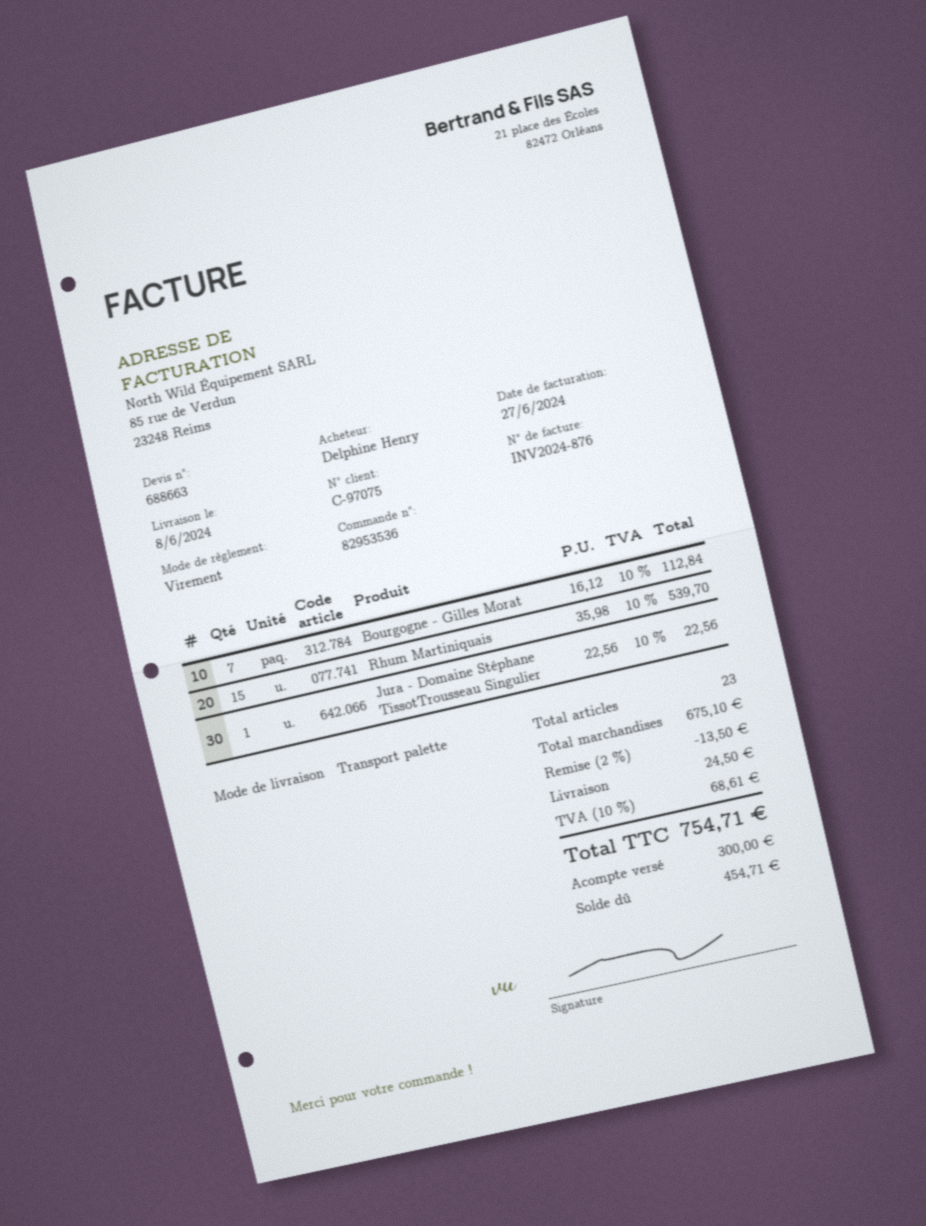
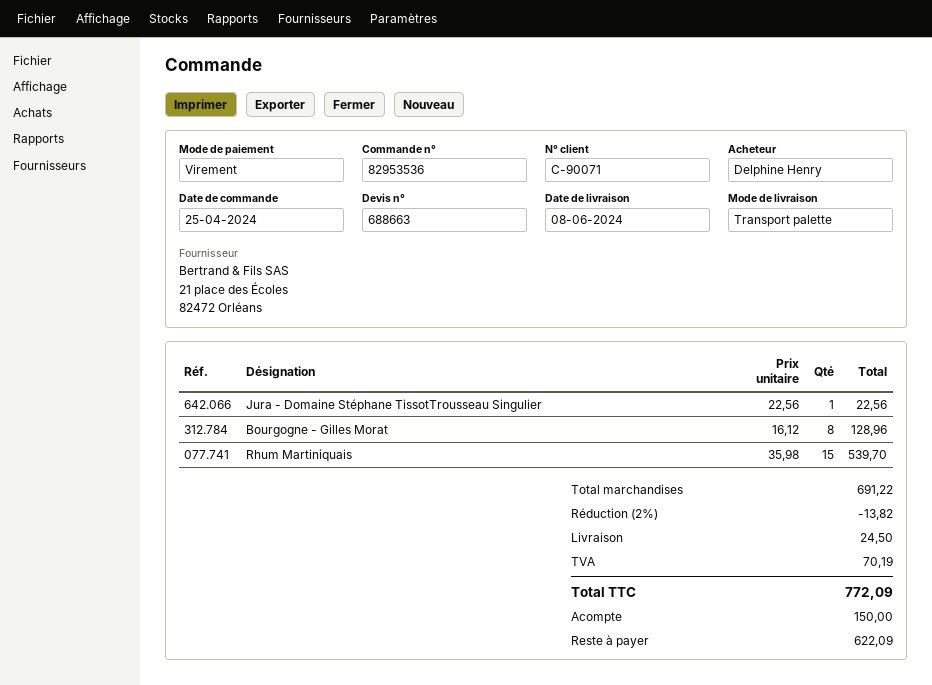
customer number: C-97075 -> C-90071
Bourgogne - Gilles Morat: 7 x 16.12 = 112.84 -> 8 x 16.12 = 128.96
subtotal: 675.10 -> 691.22
discount: 2% = 13.50 -> 2% = 13.82
tax: 68.61 -> 70.19
total: 754.71 -> 772.09
deposit: 300.00 -> 150.00
balance: 454.71 -> 622.09

